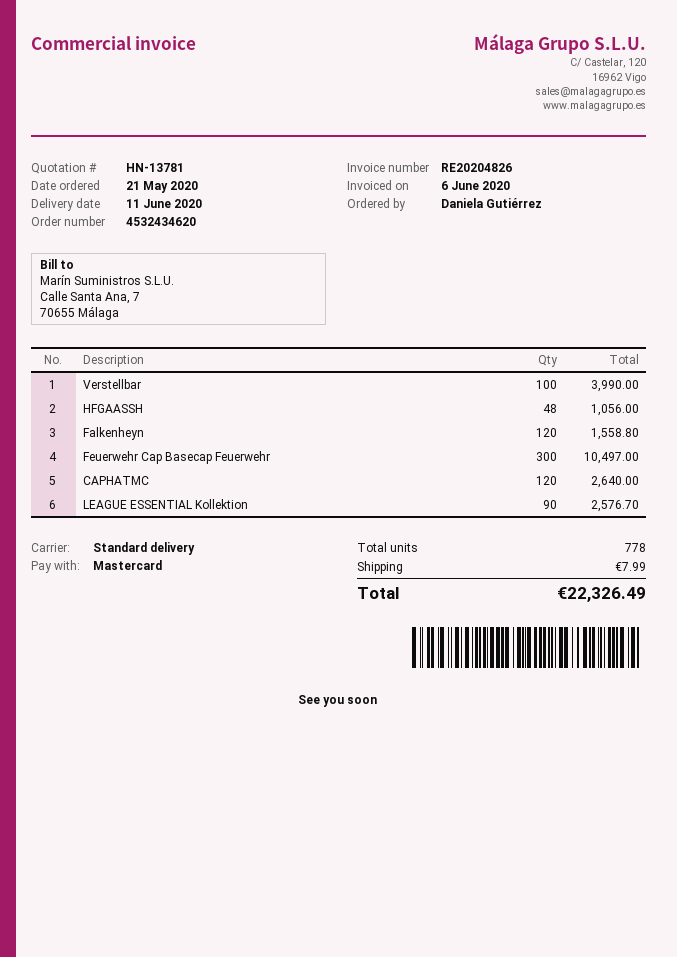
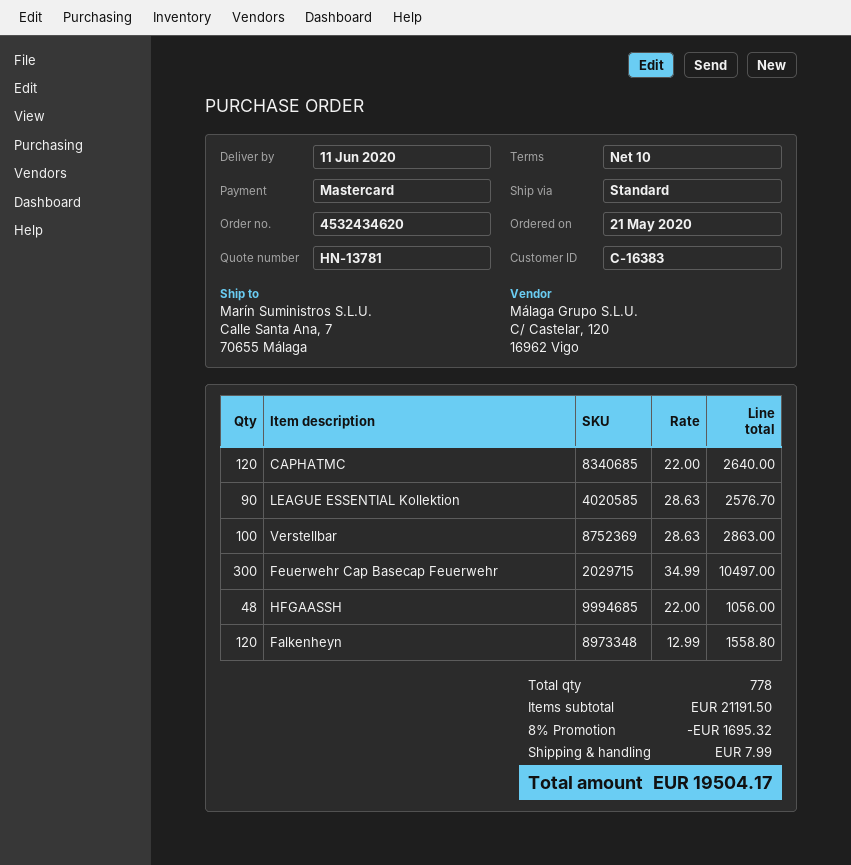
Verstellbar: 100 for 3990.00 -> 100 for 2863.00
discount: none -> 8% = 1695.32
total: 22326.49 -> 19504.17

